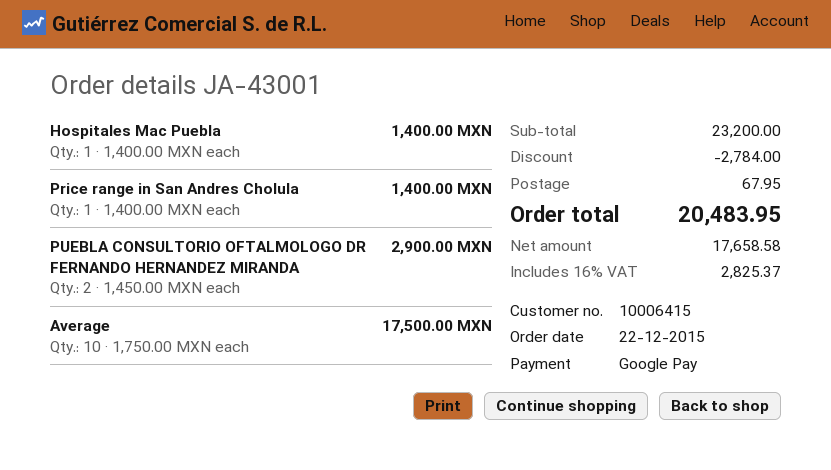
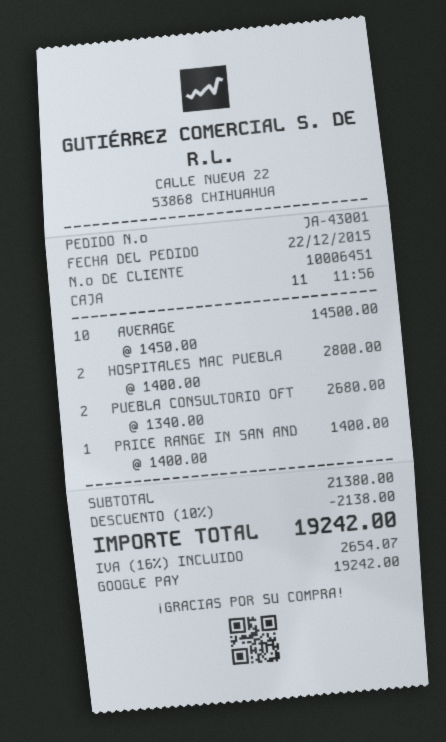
customer number: 10006415 -> 10006451
Hospitales Mac Puebla: 1 x 1400.00 = 1400.00 -> 2 x 1400.00 = 2800.00
PUEBLA CONSULTORIO OFTALMOLOGO DR FERNANDO HERNANDEZ MIRANDA: 2 x 1450.00 = 2900.00 -> 2 x 1340.00 = 2680.00
Average: 10 x 1750.00 = 17500.00 -> 10 x 1450.00 = 14500.00
subtotal: 23200.00 -> 21380.00
discount: 2784.00 -> 2138.00
shipping: 67.95 -> none
tax: 16% = 2825.37 -> 16% = 2654.07
total: 20483.95 -> 19242.00

